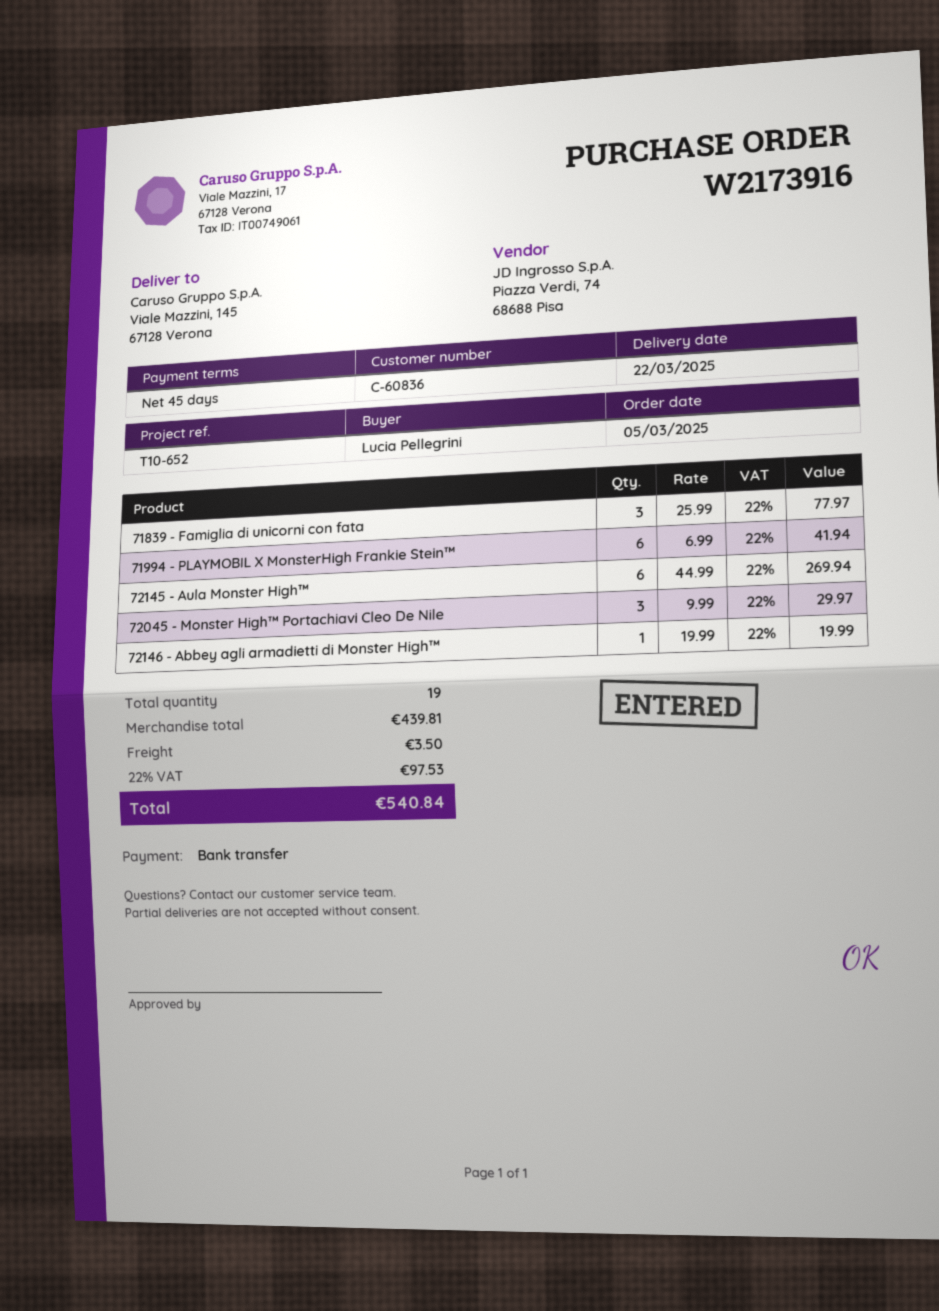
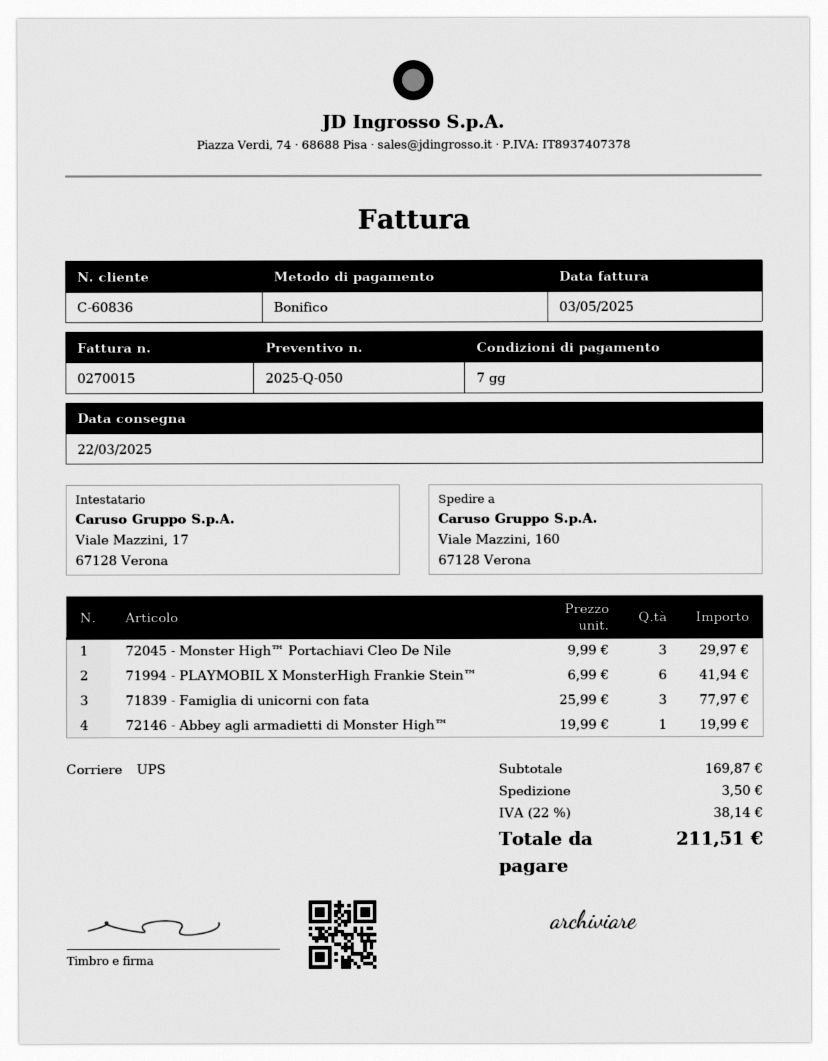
payment terms: 45 days -> 7 days
ship to: Viale Mazzini, 145, 67128 Verona -> Viale Mazzini, 160, 67128 Verona
72145 - Aula Monster High™: 6 x 44.99 = 269.94 -> none
subtotal: 439.81 -> 169.87
tax: 22% = 97.53 -> 22% = 38.14
total: 540.84 -> 211.51

